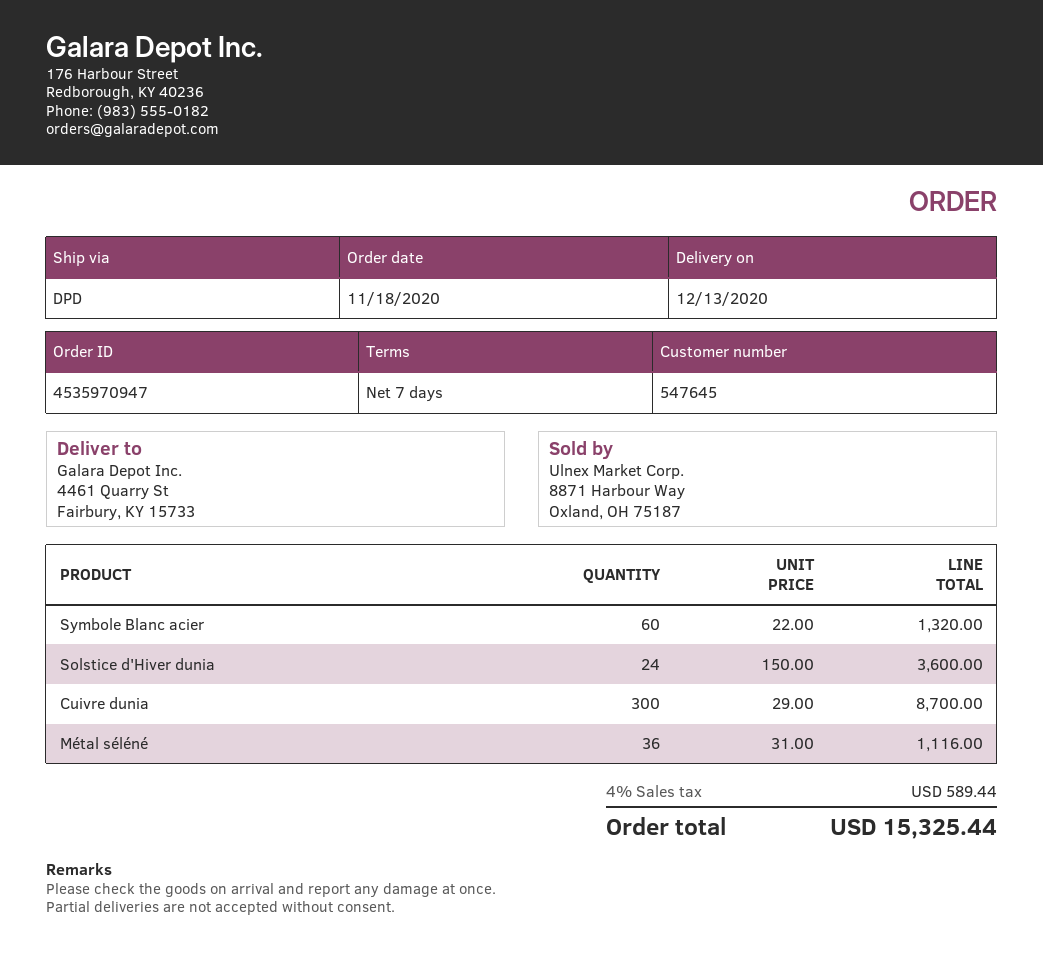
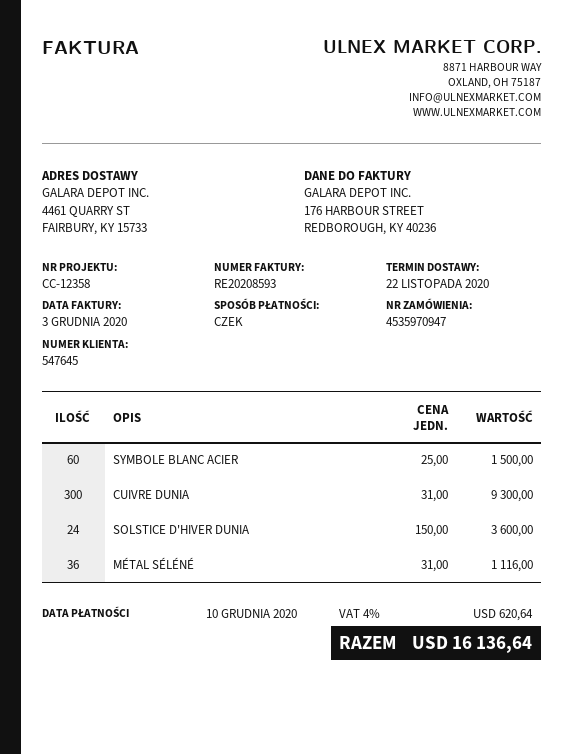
delivery date: 2020-12-13 -> 2020-11-22
Symbole Blanc acier: 60 x 22.00 = 1320.00 -> 60 x 25.00 = 1500.00
Cuivre dunia: 300 x 29.00 = 8700.00 -> 300 x 31.00 = 9300.00
tax: 4% = 589.44 -> 4% = 620.64
total: 15325.44 -> 16136.64

